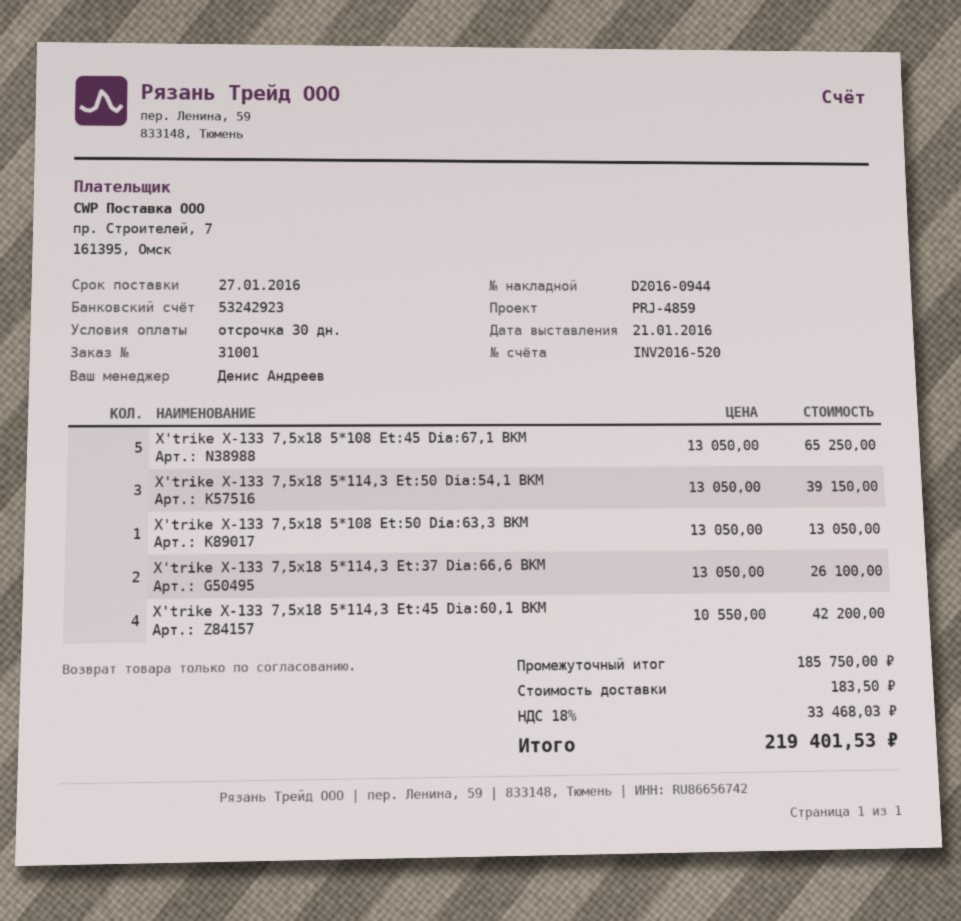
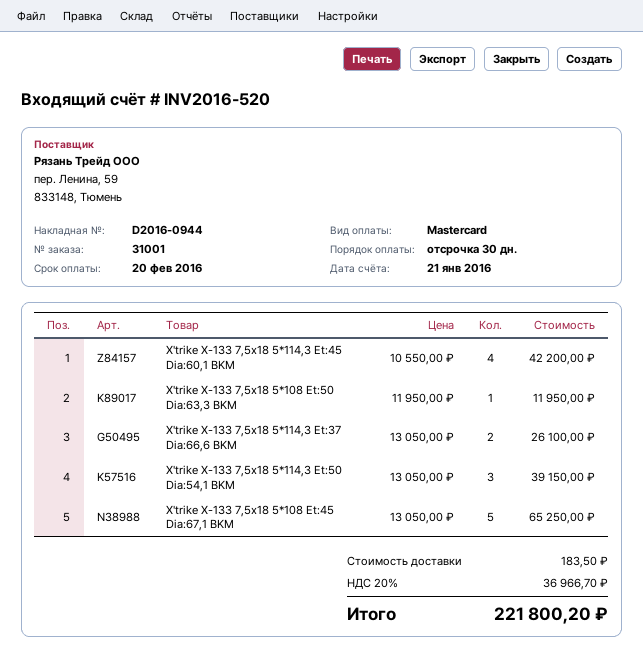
X'trike X-133 7,5x18 5*108 Et:50 Dia:63,3 BKM: 1 x 13050.00 = 13050.00 -> 1 x 11950.00 = 11950.00
tax: 18% = 33468.03 -> 20% = 36966.70
total: 219401.53 -> 221800.20

